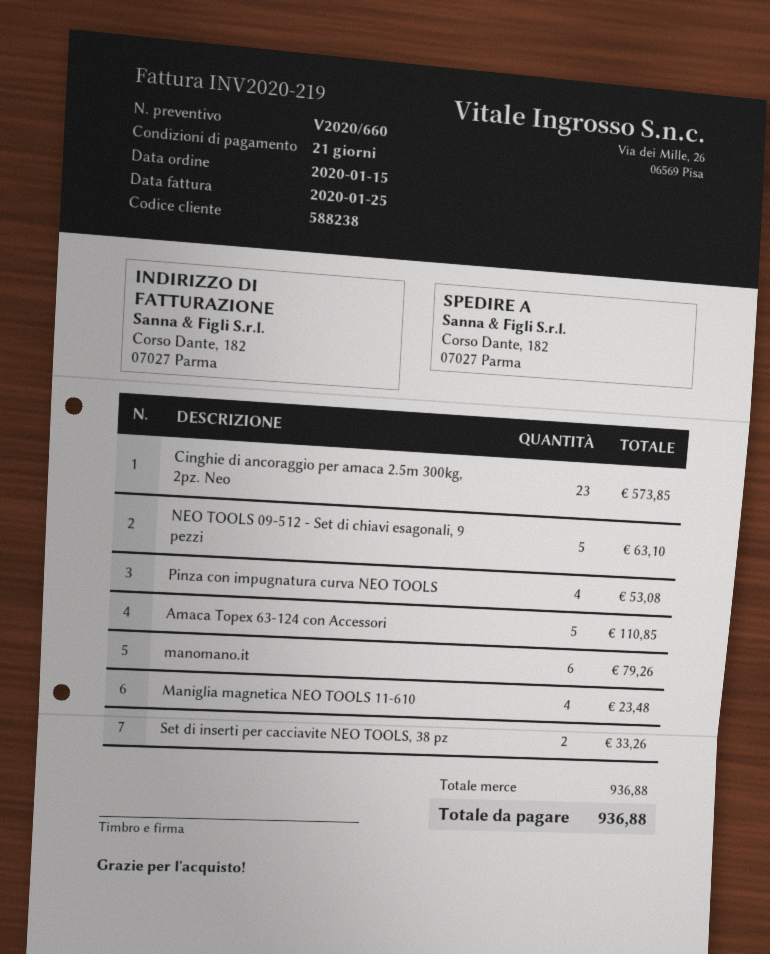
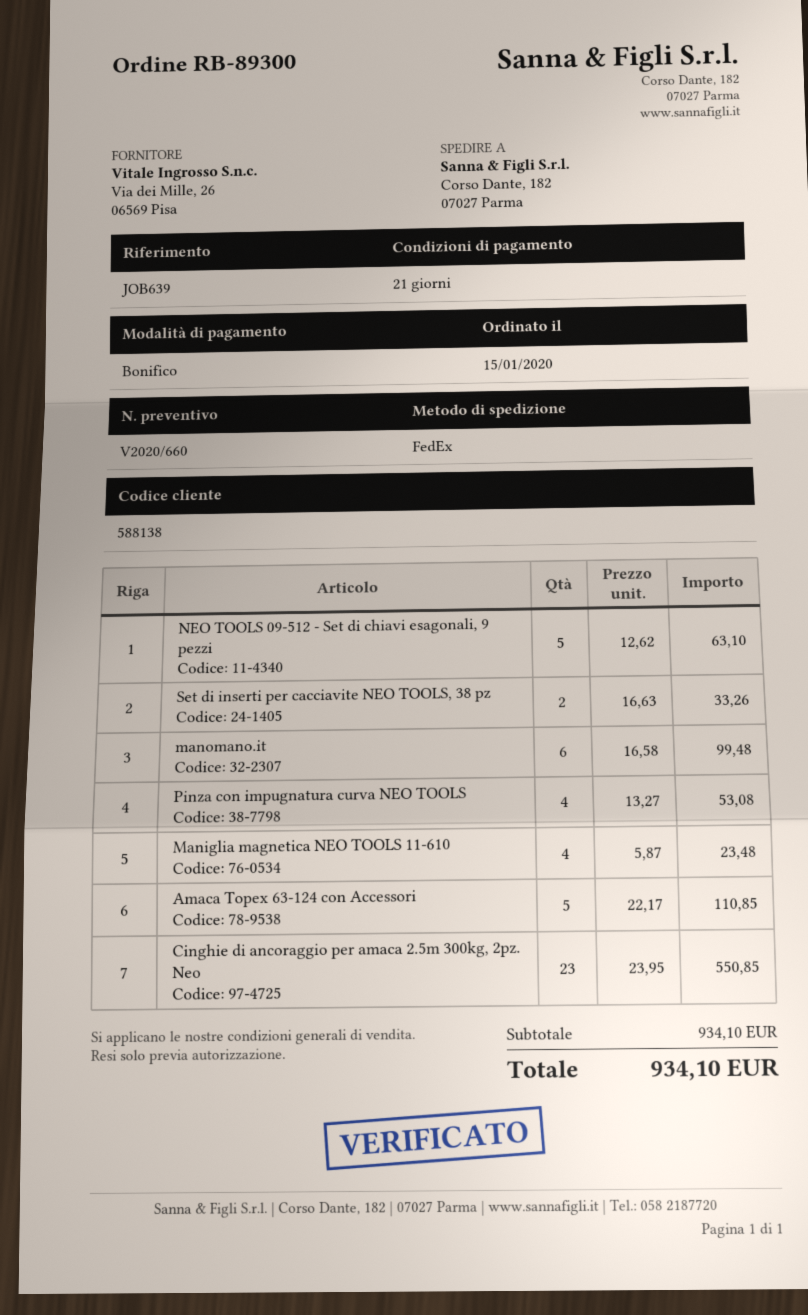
customer number: 588238 -> 588138
Cinghie di ancoraggio per amaca 2.5m 300kg, 2pz. Neo: 23 for 573.85 -> 23 for 550.85
manomano.it: 6 for 79.26 -> 6 for 99.48
subtotal: 936.88 -> 934.10
total: 936.88 -> 934.10

